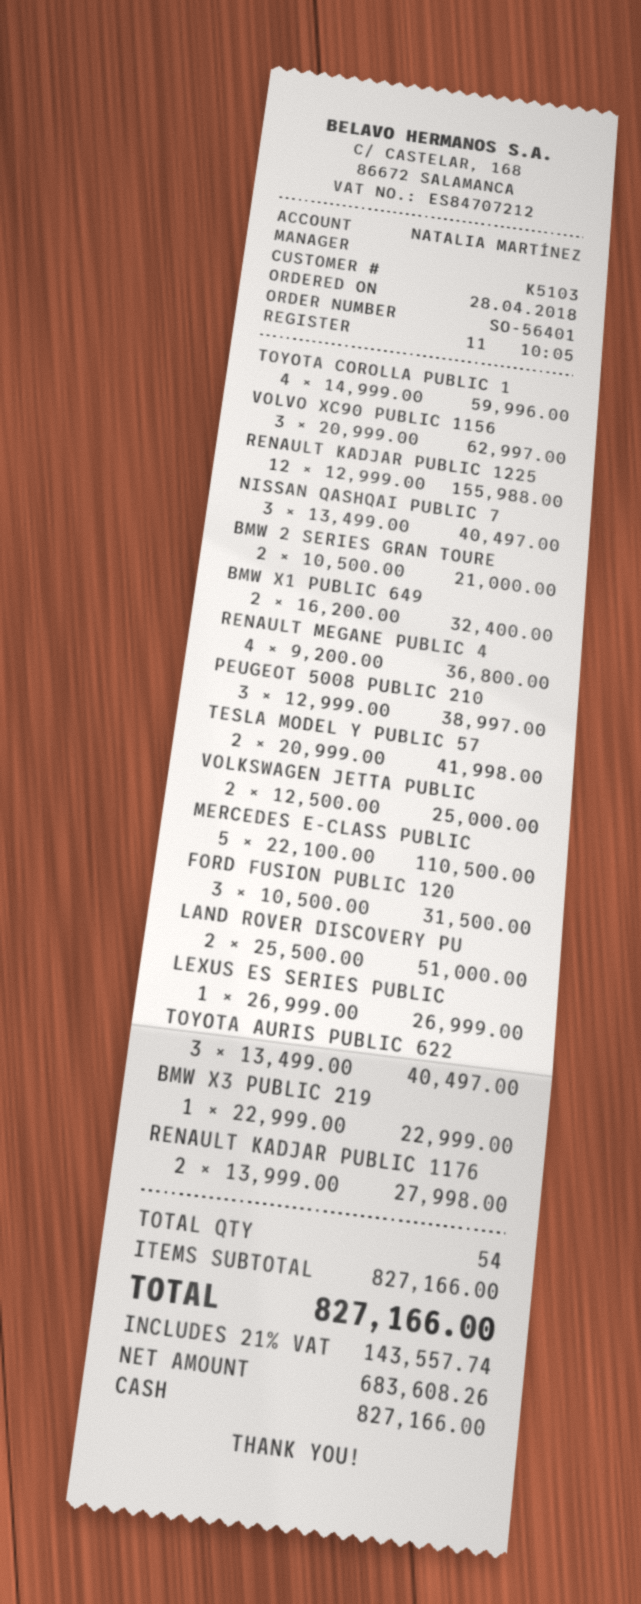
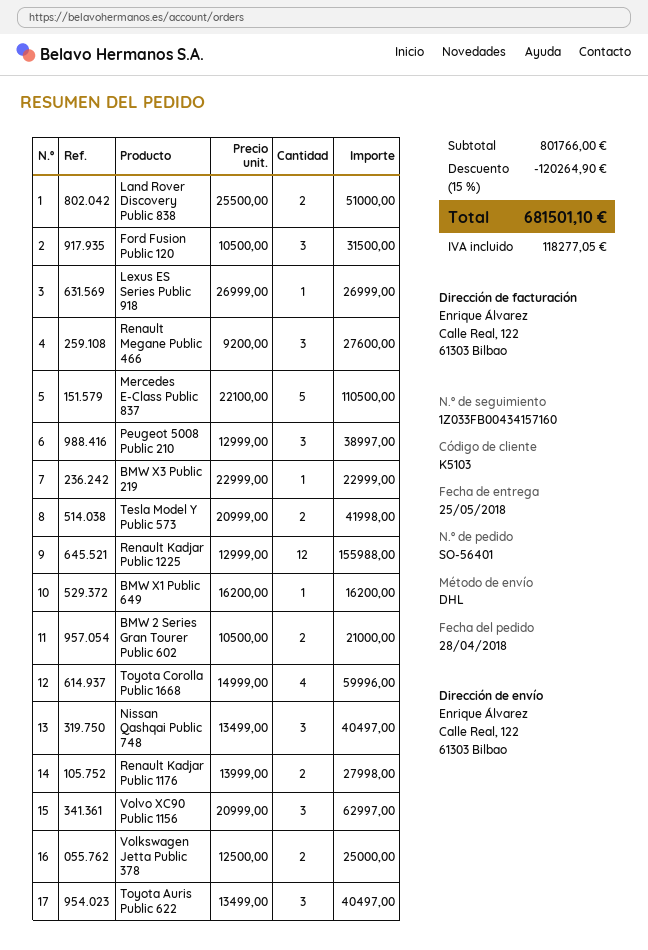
BMW X1 PUBLIC 649: 2 x 16200.00 = 32400.00 -> 1 x 16200.00 = 16200.00
RENAULT MEGANE PUBLIC 4: 4 x 9200.00 = 36800.00 -> 3 x 9200.00 = 27600.00
subtotal: 827166.00 -> 801766.00
discount: none -> 15% = 120264.90
tax: 143557.74 -> 118277.05
total: 827166.00 -> 681501.10

